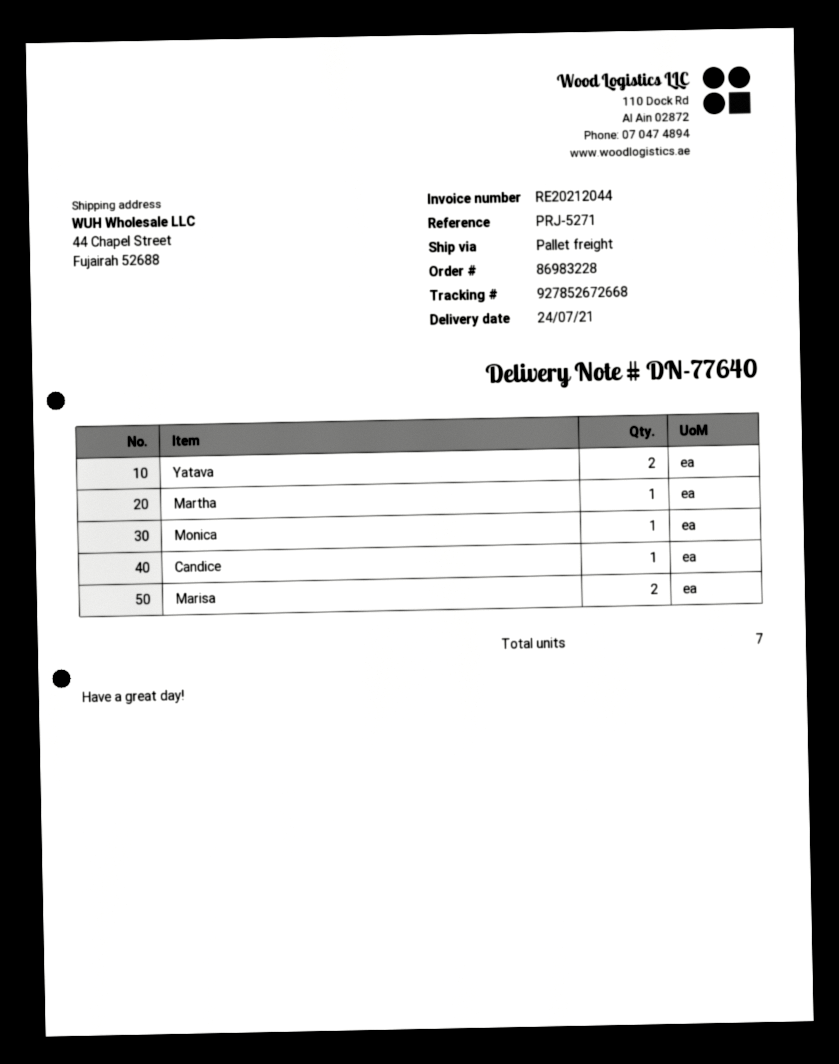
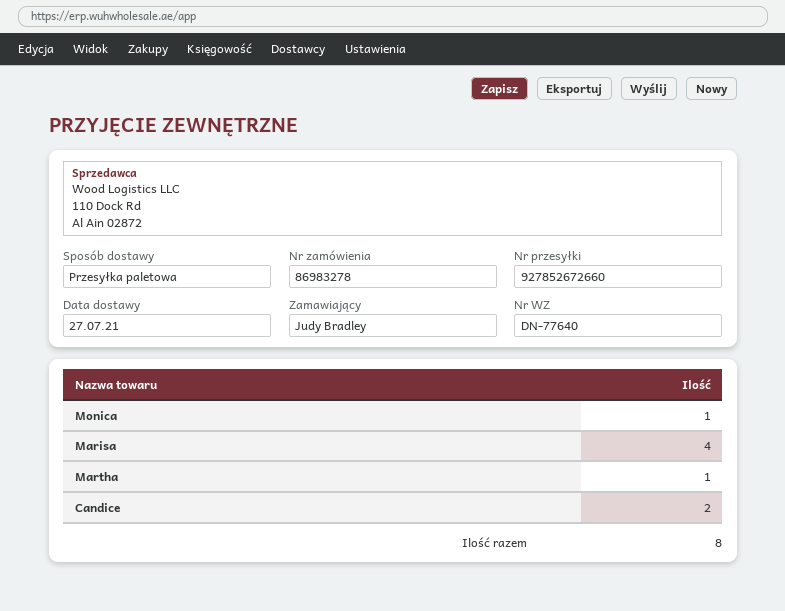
order number: 86983228 -> 86983278
delivery date: 2021-07-24 -> 2021-07-27
tracking number: 927852672668 -> 927852672660
Yatava: 2 -> none
Candice: 1 -> 2
Marisa: 2 -> 4
total quantity: 7 -> 8

